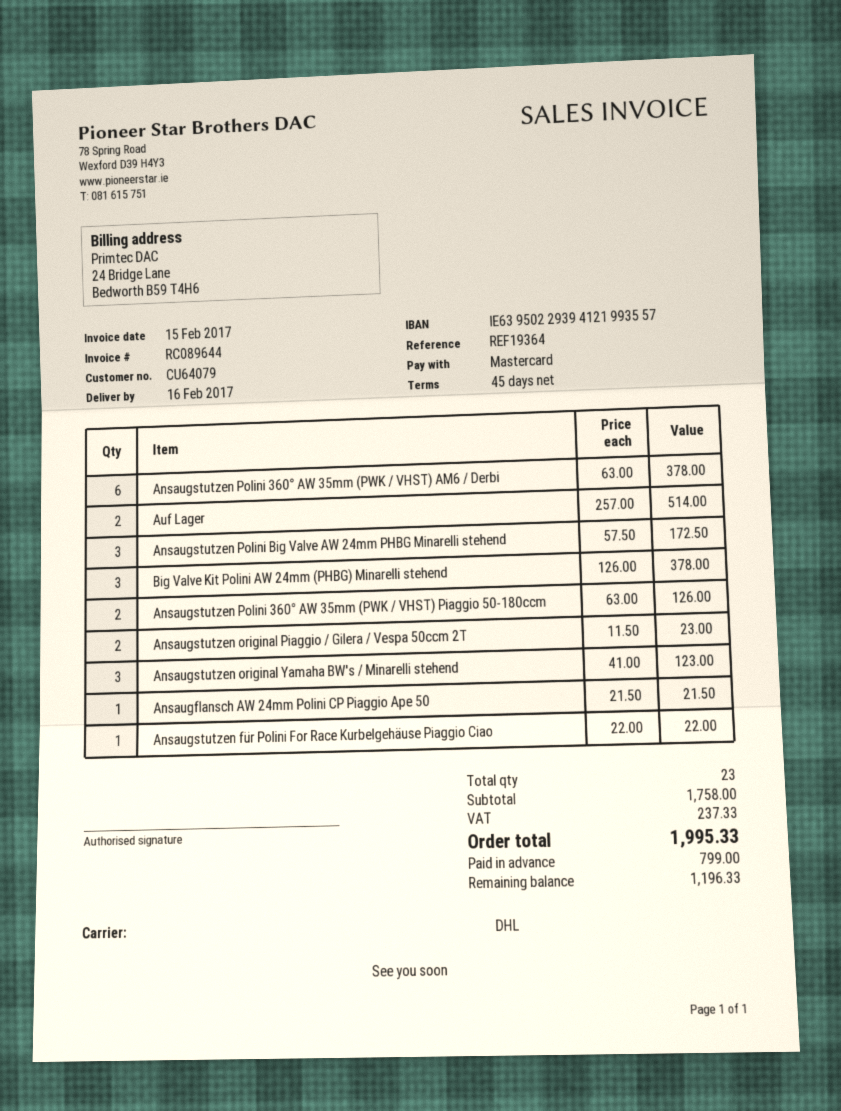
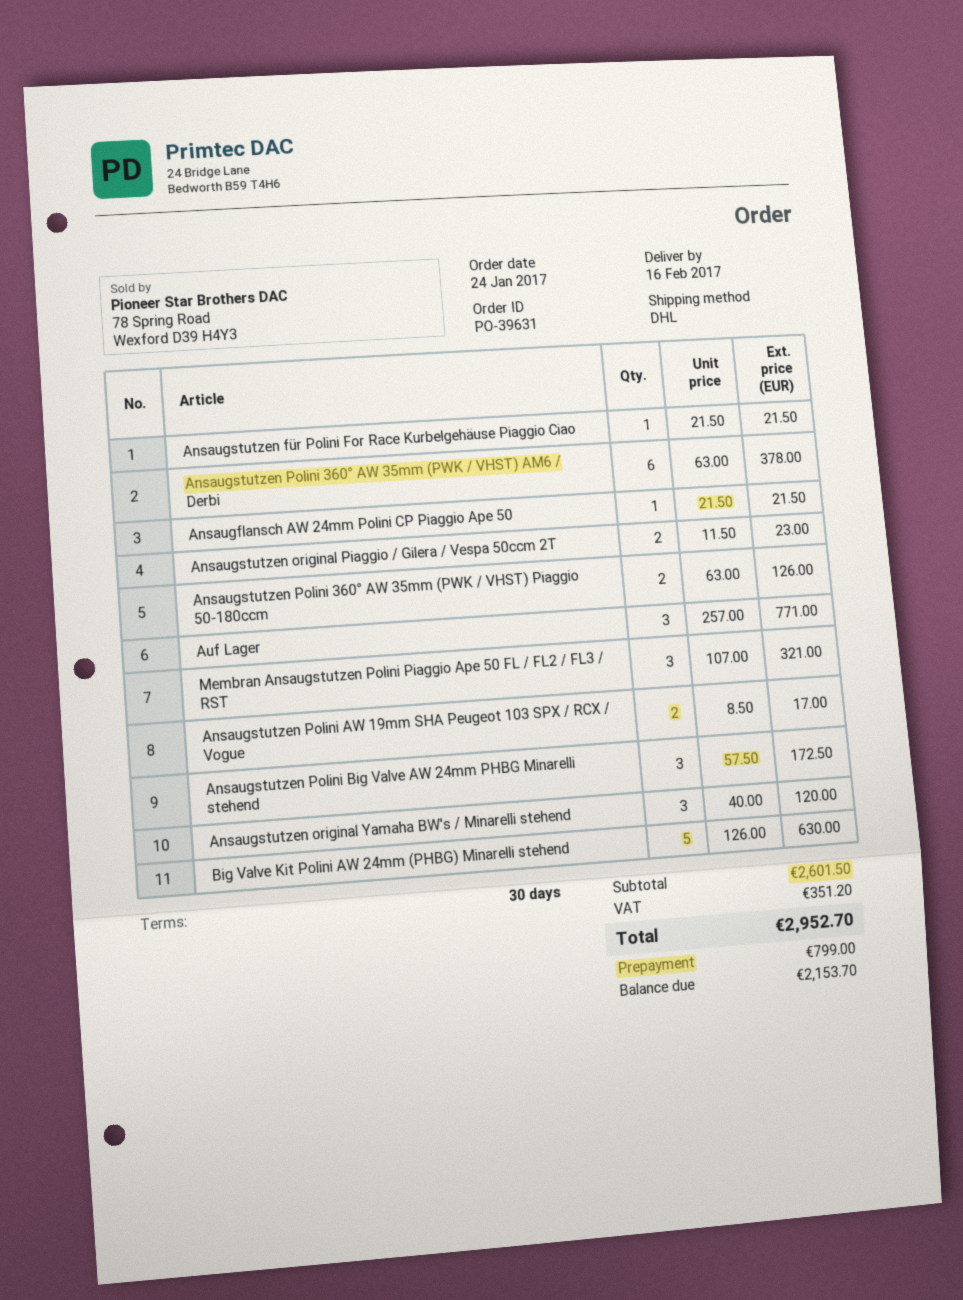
payment terms: 45 days -> 30 days
Auf Lager: 2 x 257.00 = 514.00 -> 3 x 257.00 = 771.00
Big Valve Kit Polini AW 24mm (PHBG) Minarelli stehend: 3 x 126.00 = 378.00 -> 5 x 126.00 = 630.00
Ansaugstutzen original Yamaha BW's / Minarelli stehend: 3 x 41.00 = 123.00 -> 3 x 40.00 = 120.00
Ansaugstutzen für Polini For Race Kurbelgehäuse Piaggio Ciao: 1 x 22.00 = 22.00 -> 1 x 21.50 = 21.50
Membran Ansaugstutzen Polini Piaggio Ape 50 FL / FL2 / FL3 / RST: none -> 3 x 107.00 = 321.00
Ansaugstutzen Polini AW 19mm SHA Peugeot 103 SPX / RCX / Vogue: none -> 2 x 8.50 = 17.00
subtotal: 1758.00 -> 2601.50
tax: 237.33 -> 351.20
total: 1995.33 -> 2952.70
balance: 1196.33 -> 2153.70

